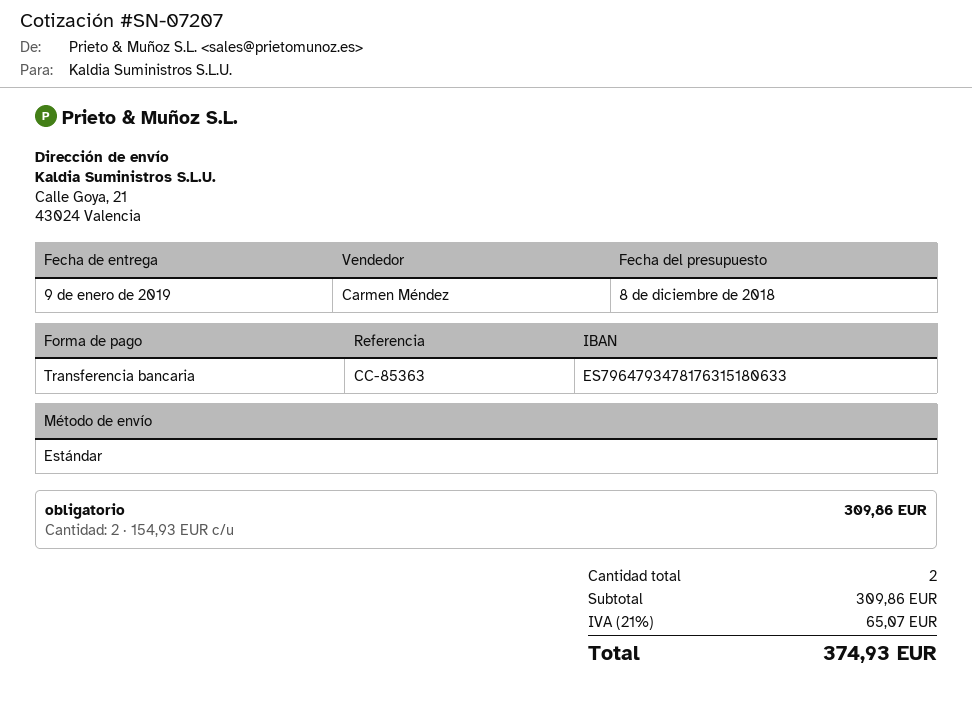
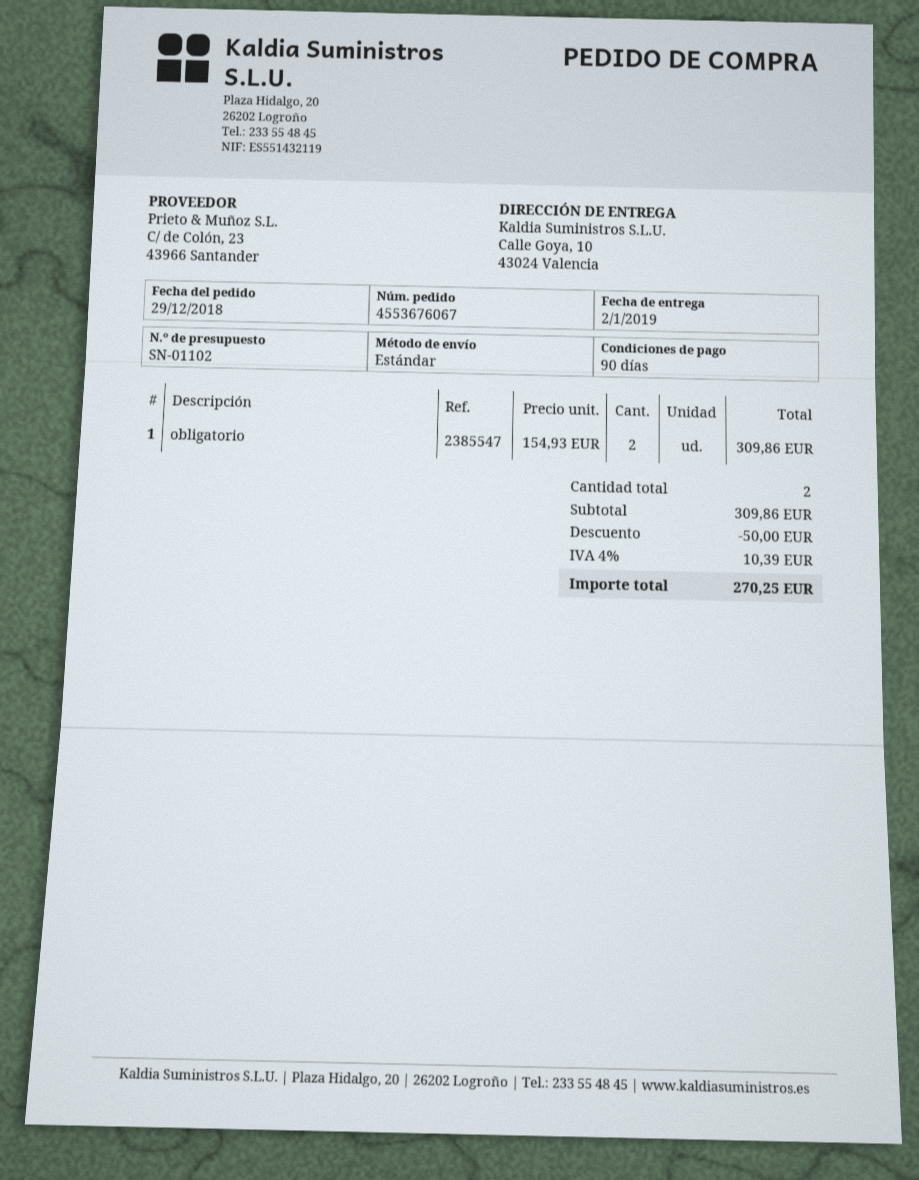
quote number: SN-07207 -> SN-01102
delivery date: 2019-01-09 -> 2019-01-02
ship to: Calle Goya, 21, 43024 Valencia -> Calle Goya, 10, 43024 Valencia
discount: none -> 50.00
tax: 21% = 65.07 -> 4% = 10.39
total: 374.93 -> 270.25

